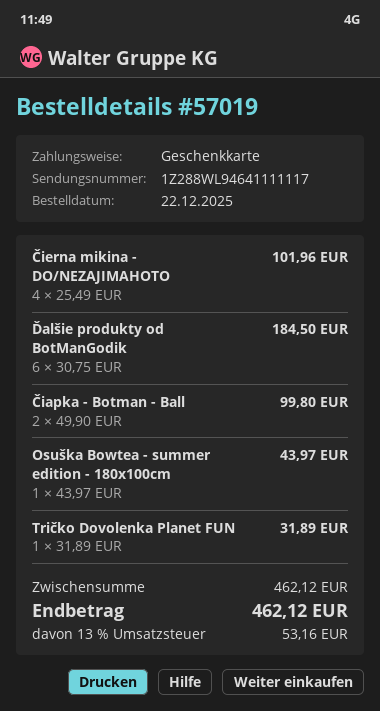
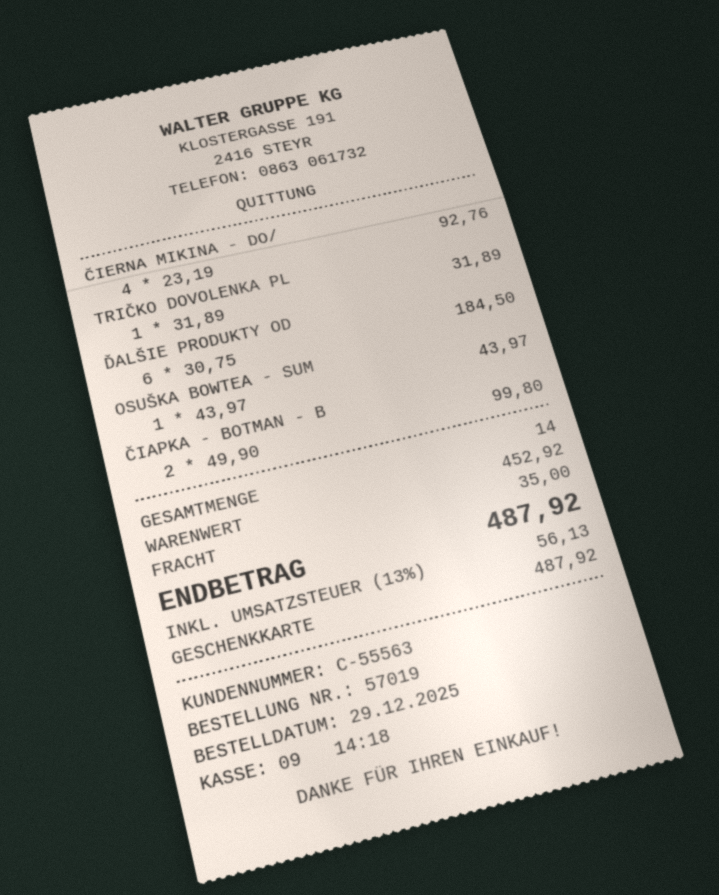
order date: 2025-12-22 -> 2025-12-29
Čierna mikina - DO/NEZAJIMAHOTO: 4 x 25.49 = 101.96 -> 4 x 23.19 = 92.76
subtotal: 462.12 -> 452.92
shipping: none -> 35.00
tax: 13% = 53.16 -> 13% = 56.13
total: 462.12 -> 487.92

